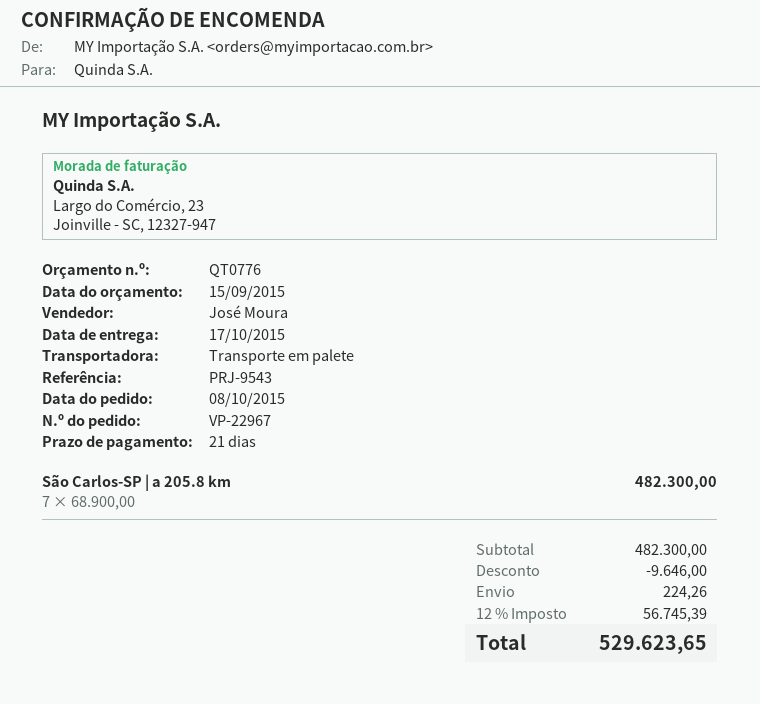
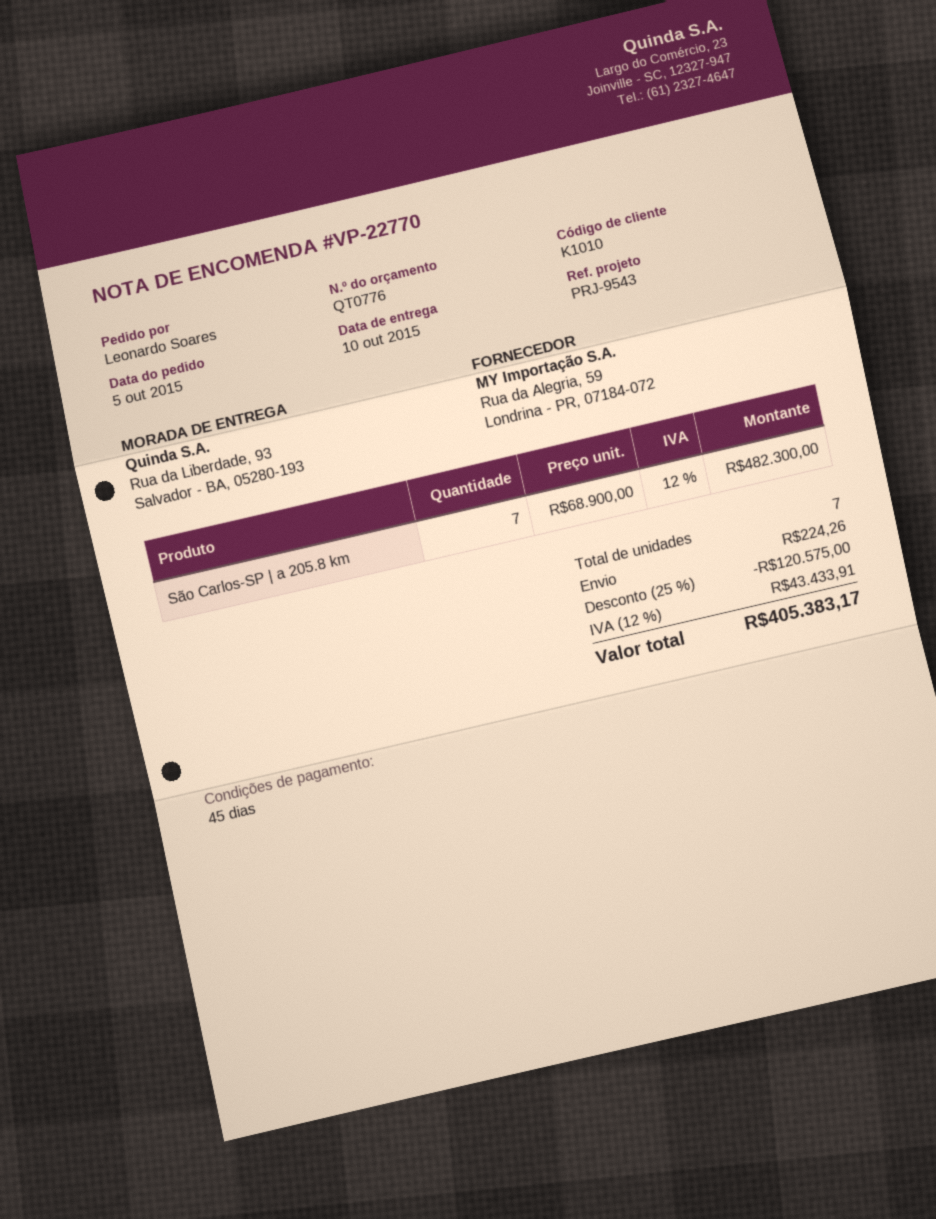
order number: VP-22967 -> VP-22770
order date: 2015-10-08 -> 2015-10-05
delivery date: 2015-10-17 -> 2015-10-10
payment terms: 21 days -> 45 days
discount: 9646.00 -> 120575.00
tax: 12% = 56745.39 -> 12% = 43433.91
total: 529623.65 -> 405383.17

